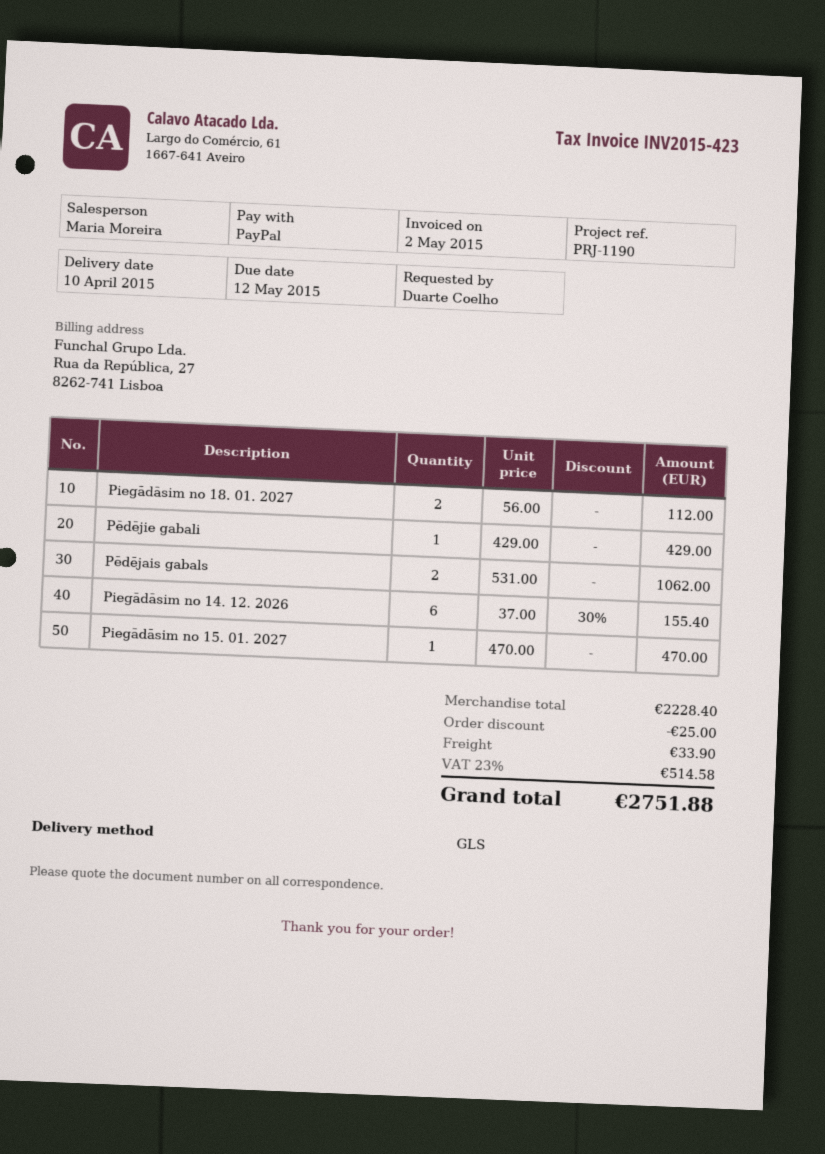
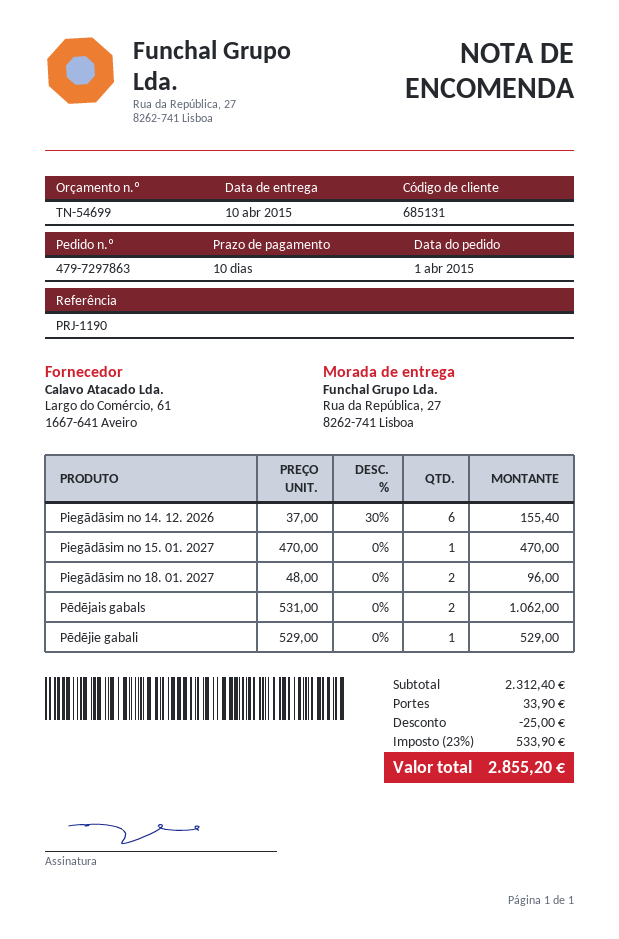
Piegādāsim no 18. 01. 2027: 2 x 56.00 = 112.00 -> 2 x 48.00 = 96.00
Pēdējie gabali: 1 x 429.00 = 429.00 -> 1 x 529.00 = 529.00
subtotal: 2228.40 -> 2312.40
tax: 23% = 514.58 -> 23% = 533.90
total: 2751.88 -> 2855.20

